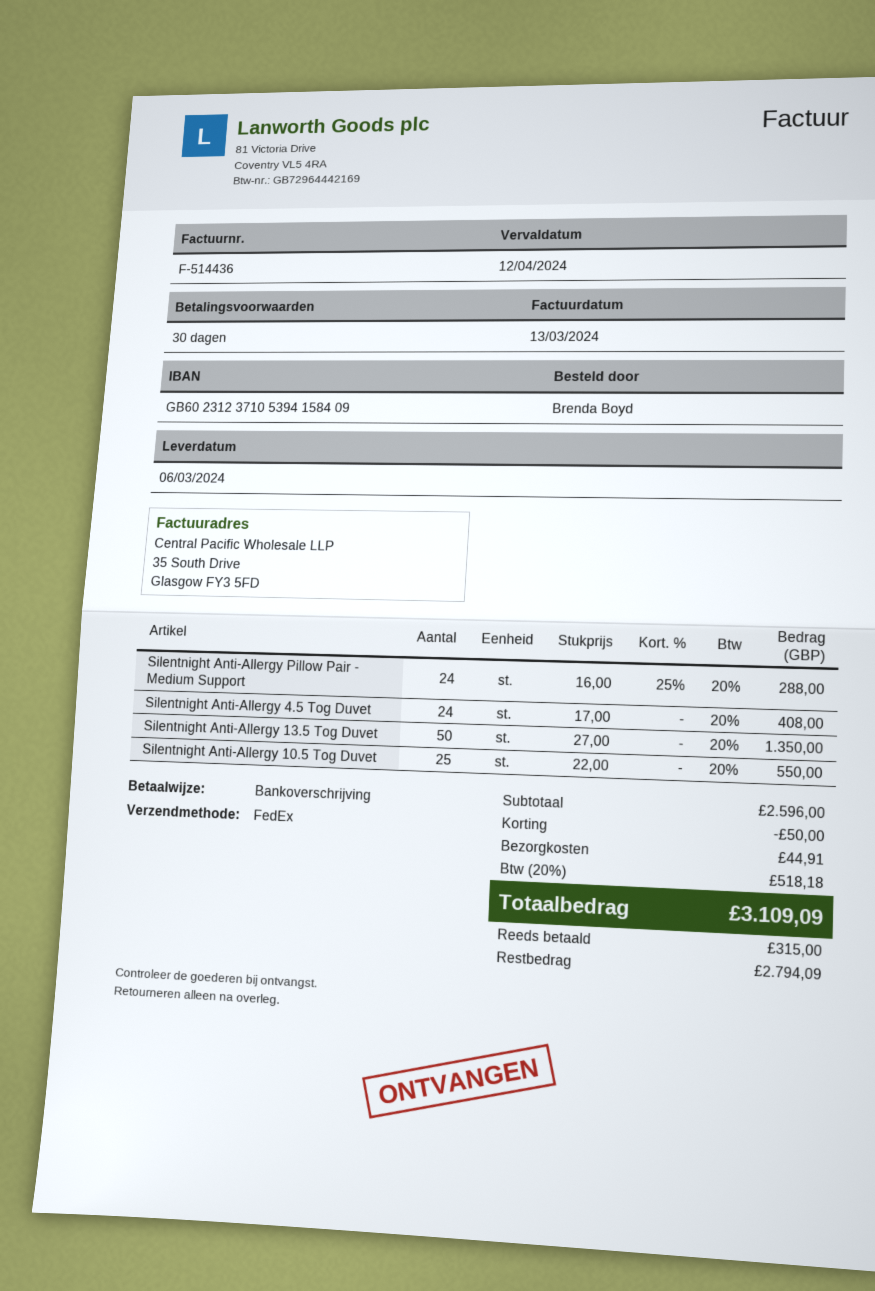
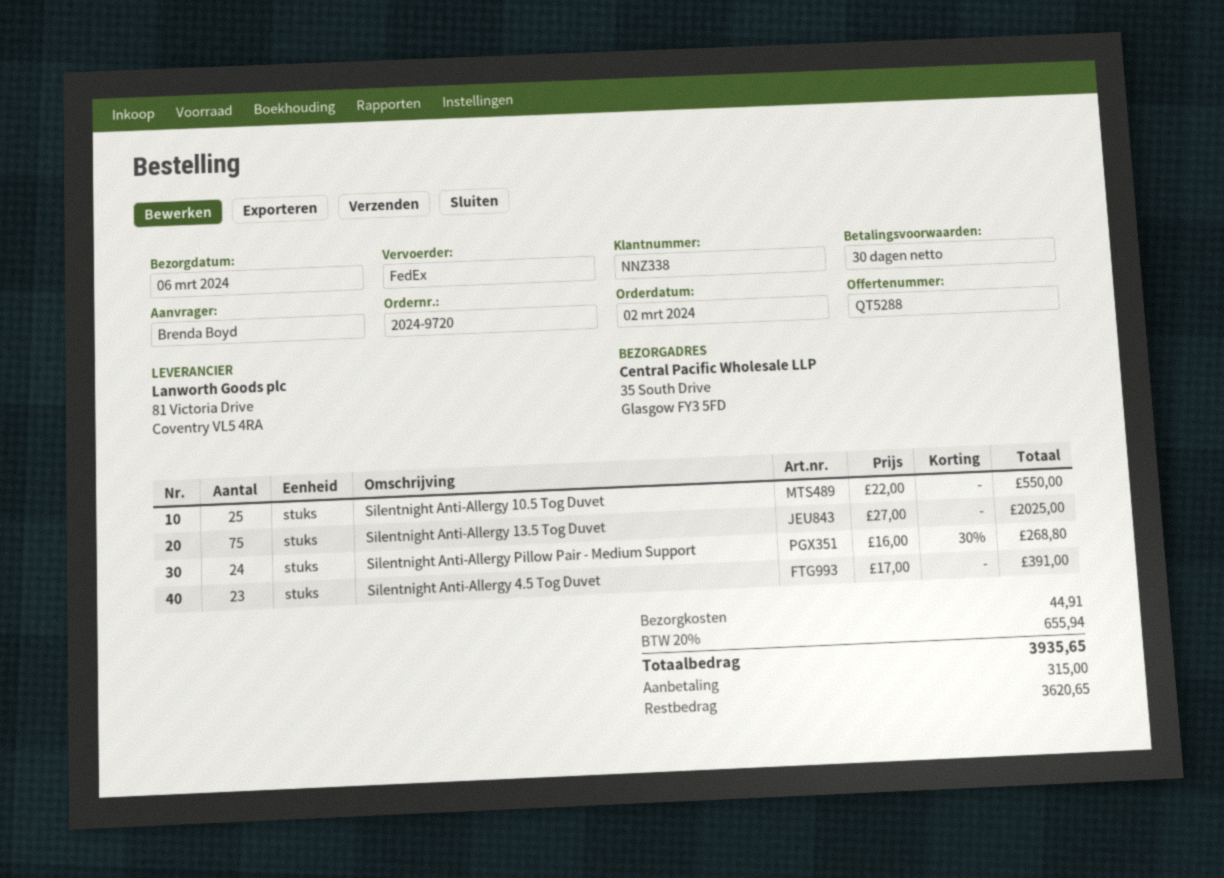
Silentnight Anti-Allergy Pillow Pair - Medium Support: 24 x 16.00 - 25% = 288.00 -> 24 x 16.00 - 30% = 268.80
Silentnight Anti-Allergy 4.5 Tog Duvet: 24 x 17.00 = 408.00 -> 23 x 17.00 = 391.00
Silentnight Anti-Allergy 13.5 Tog Duvet: 50 x 27.00 = 1350.00 -> 75 x 27.00 = 2025.00
discount: 50.00 -> none
tax: 20% = 518.18 -> 20% = 655.94
total: 3109.09 -> 3935.65
balance: 2794.09 -> 3620.65

